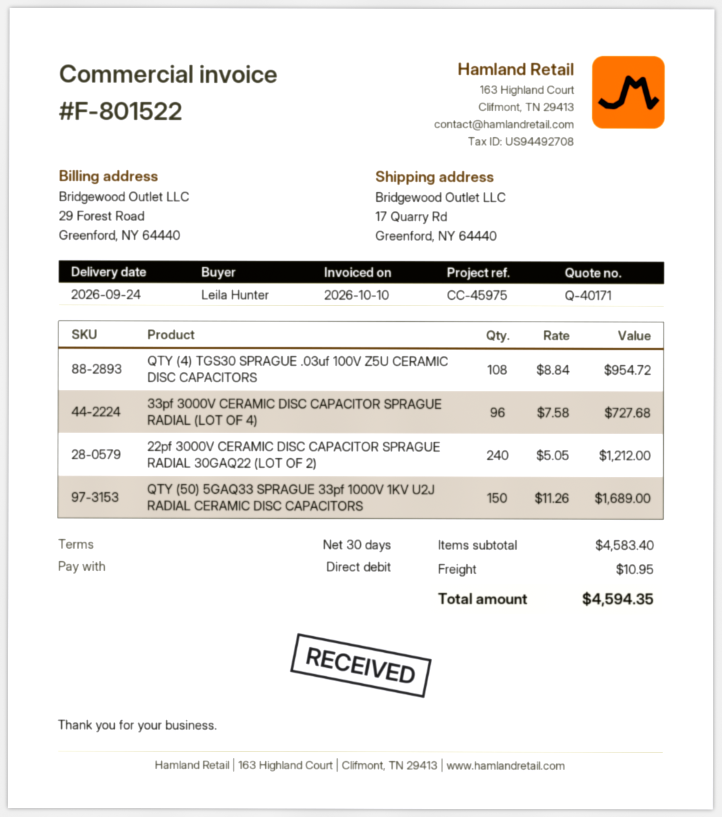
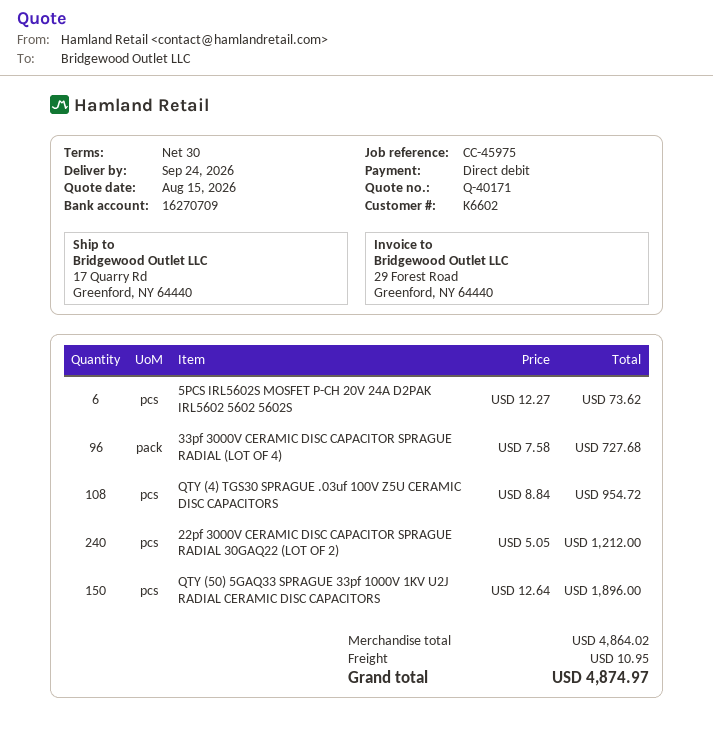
QTY (50) 5GAQ33 SPRAGUE 33pf 1000V 1KV U2J RADIAL CERAMIC DISC CAPACITORS: 150 x 11.26 = 1689.00 -> 150 x 12.64 = 1896.00
5PCS IRL5602S MOSFET P-CH 20V 24A D2PAK IRL5602 5602 5602S: none -> 6 x 12.27 = 73.62
subtotal: 4583.40 -> 4864.02
total: 4594.35 -> 4874.97

